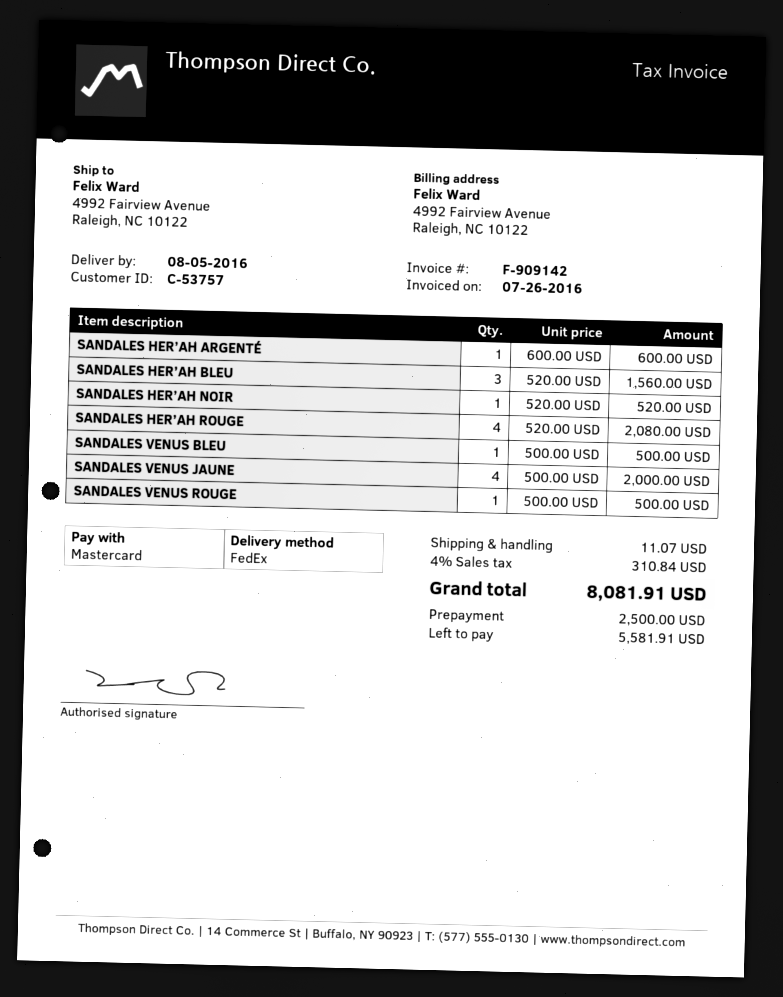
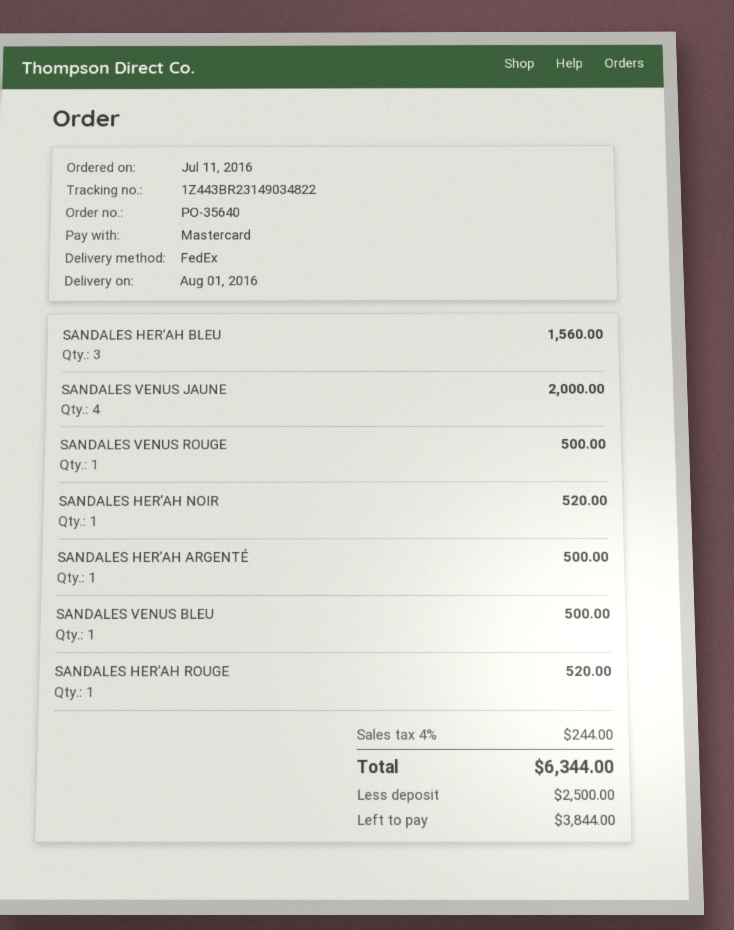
delivery date: 2016-08-05 -> 2016-08-01
SANDALES HER’AH ARGENTÉ: 1 for 600.00 -> 1 for 500.00
SANDALES HER’AH ROUGE: 4 for 2080.00 -> 1 for 520.00
shipping: 11.07 -> none
tax: 4% = 310.84 -> 4% = 244.00
total: 8081.91 -> 6344.00
balance: 5581.91 -> 3844.00

